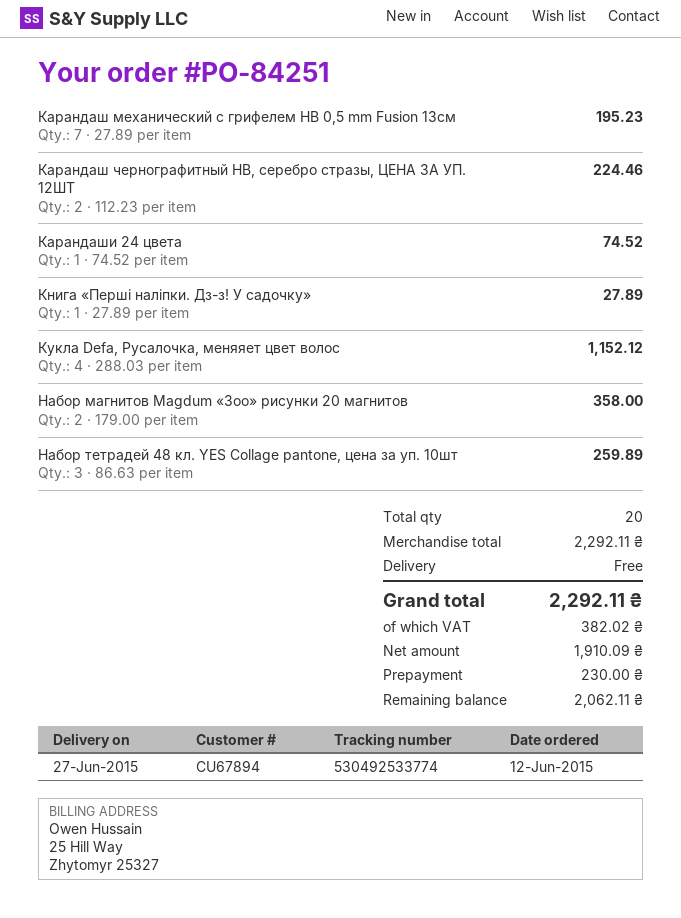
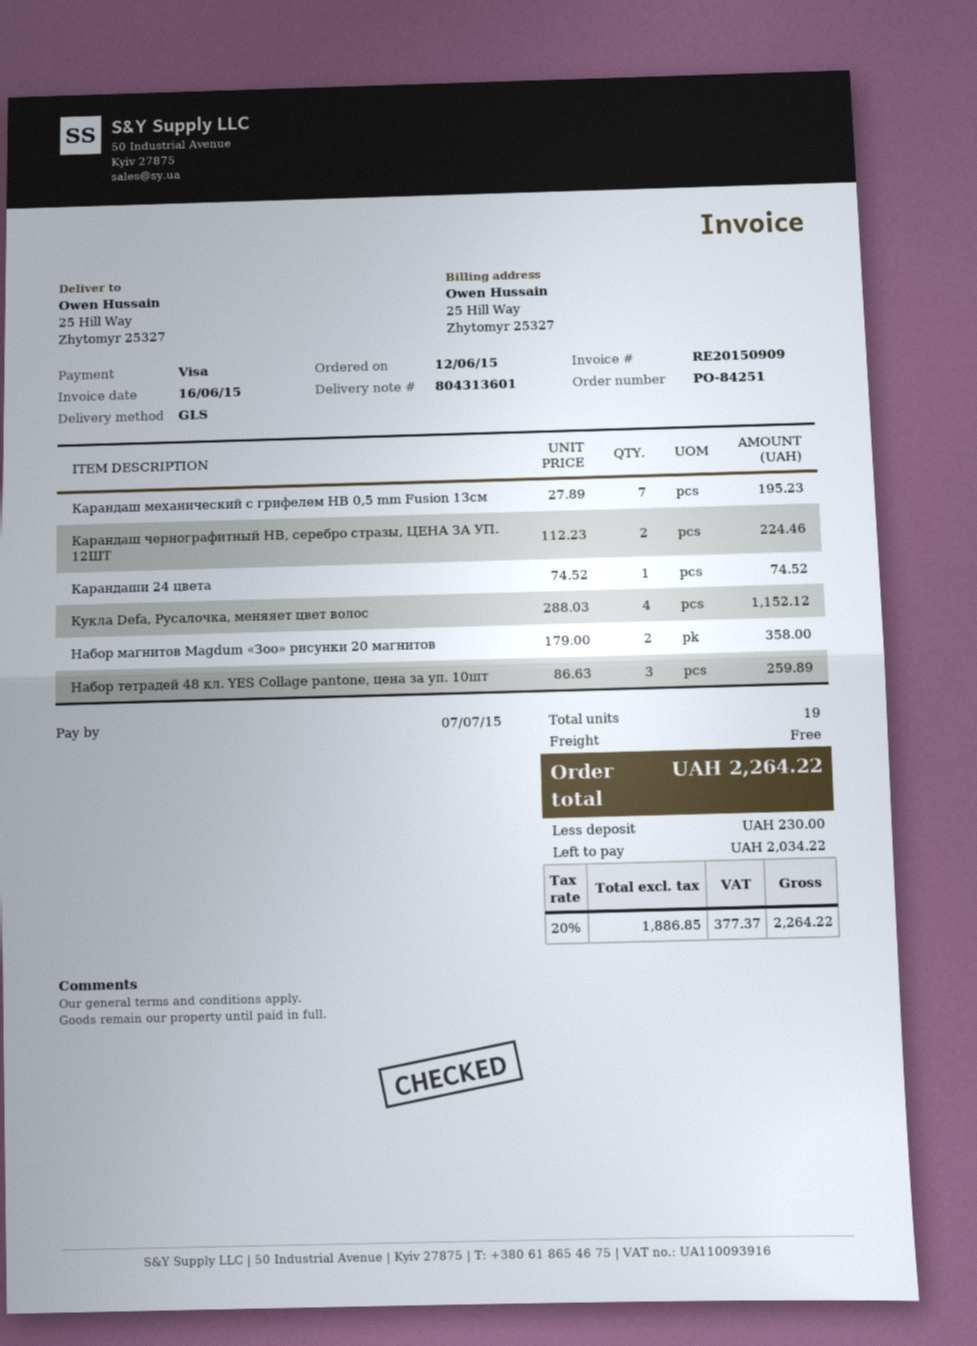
Книга «Перші наліпки. Дз-з! У садочку»: 1 x 27.89 = 27.89 -> none
total quantity: 20 -> 19
net: 1910.09 -> 1886.85
tax: 382.02 -> 377.37
total: 2292.11 -> 2264.22
balance: 2062.11 -> 2034.22

